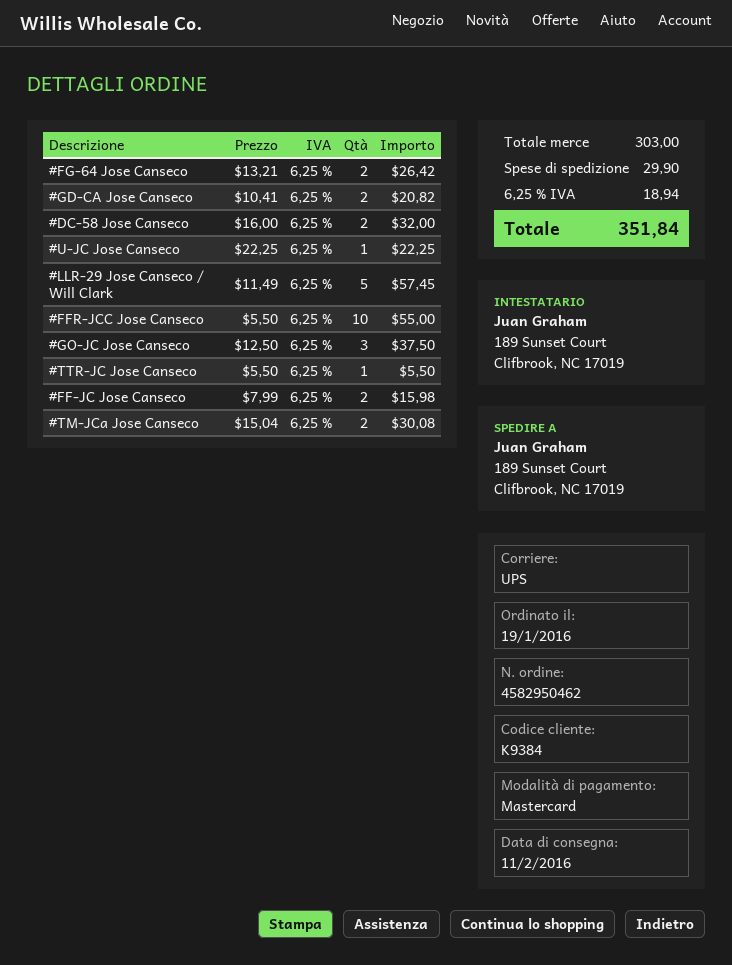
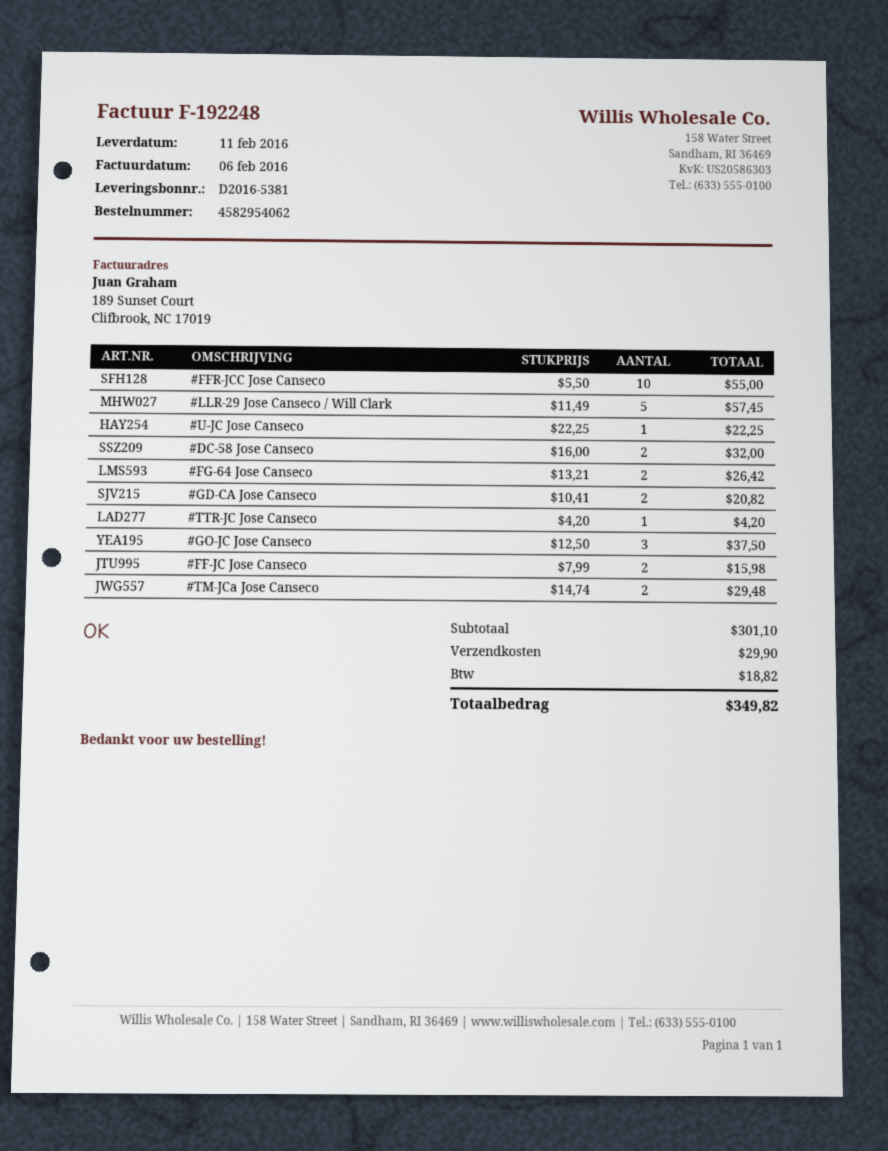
order number: 4582950462 -> 4582954062
#TTR-JC Jose Canseco: 1 x 5.50 = 5.50 -> 1 x 4.20 = 4.20
#TM-JCa Jose Canseco: 2 x 15.04 = 30.08 -> 2 x 14.74 = 29.48
subtotal: 303.00 -> 301.10
tax: 18.94 -> 18.82
total: 351.84 -> 349.82

